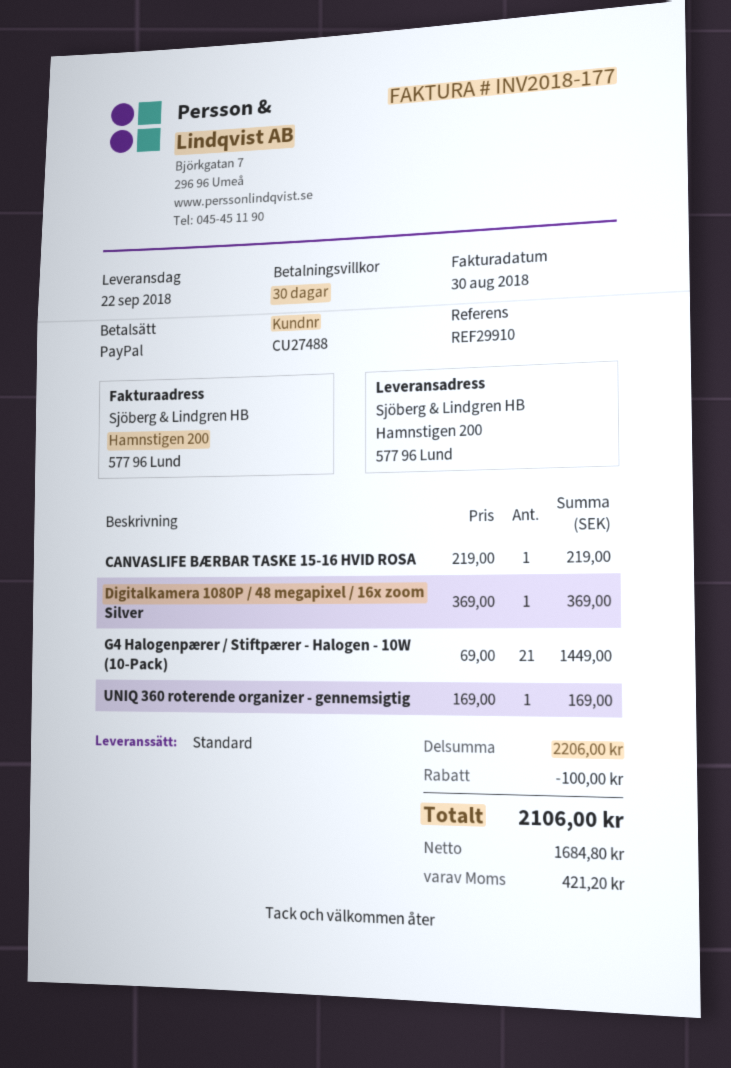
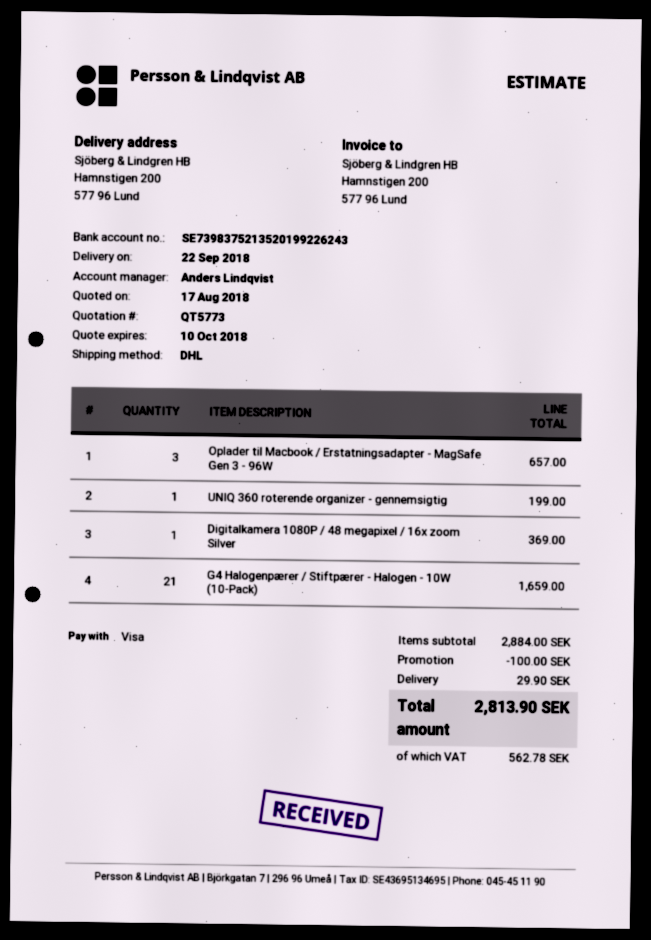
payment method: PayPal -> Visa
shipping method: standard -> DHL
CANVASLIFE BÆRBAR TASKE 15-16 HVID ROSA: 1 for 219.00 -> none
G4 Halogenpærer / Stiftpærer - Halogen - 10W (10-Pack): 21 for 1449.00 -> 21 for 1659.00
UNIQ 360 roterende organizer - gennemsigtig: 1 for 169.00 -> 1 for 199.00
Oplader til Macbook / Erstatningsadapter - MagSafe Gen 3 - 96W: none -> 3 for 657.00
subtotal: 2206.00 -> 2884.00
shipping: none -> 29.90
tax: 421.20 -> 562.78
total: 2106.00 -> 2813.90

